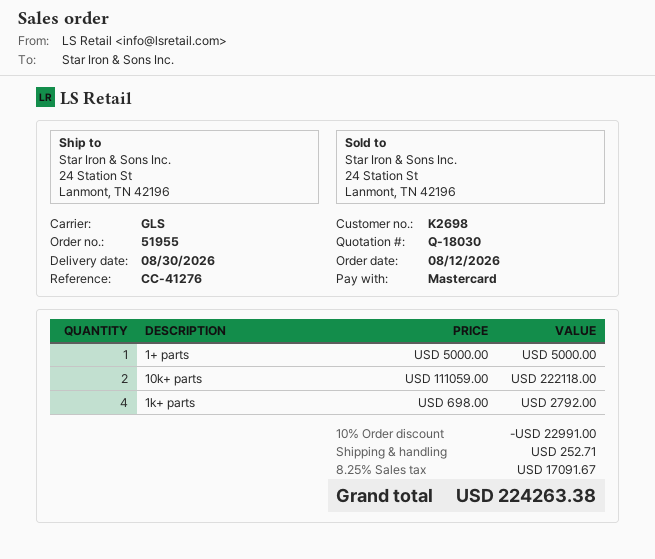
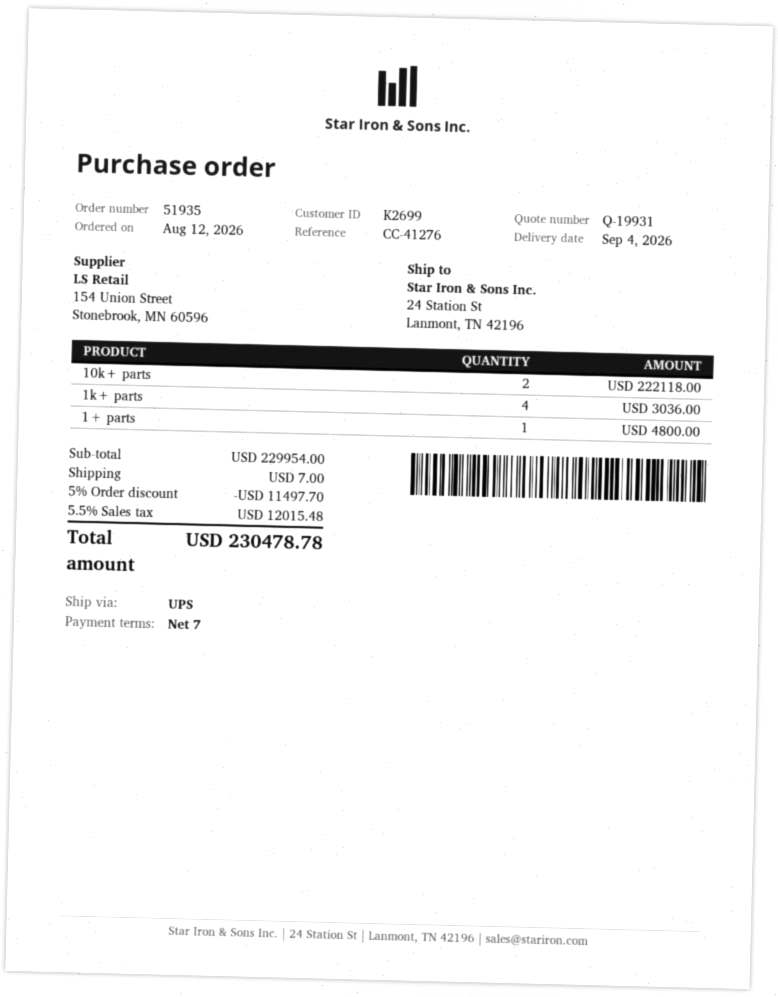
quote number: Q-18030 -> Q-19931
order number: 51955 -> 51935
delivery date: 2026-08-30 -> 2026-09-04
customer number: K2698 -> K2699
shipping method: GLS -> UPS
1+ parts: 1 for 5000.00 -> 1 for 4800.00
1k+ parts: 4 for 2792.00 -> 4 for 3036.00
discount: 10% = 22991.00 -> 5% = 11497.70
shipping: 252.71 -> 7.00
tax: 8.25% = 17091.67 -> 5.5% = 12015.48
total: 224263.38 -> 230478.78

